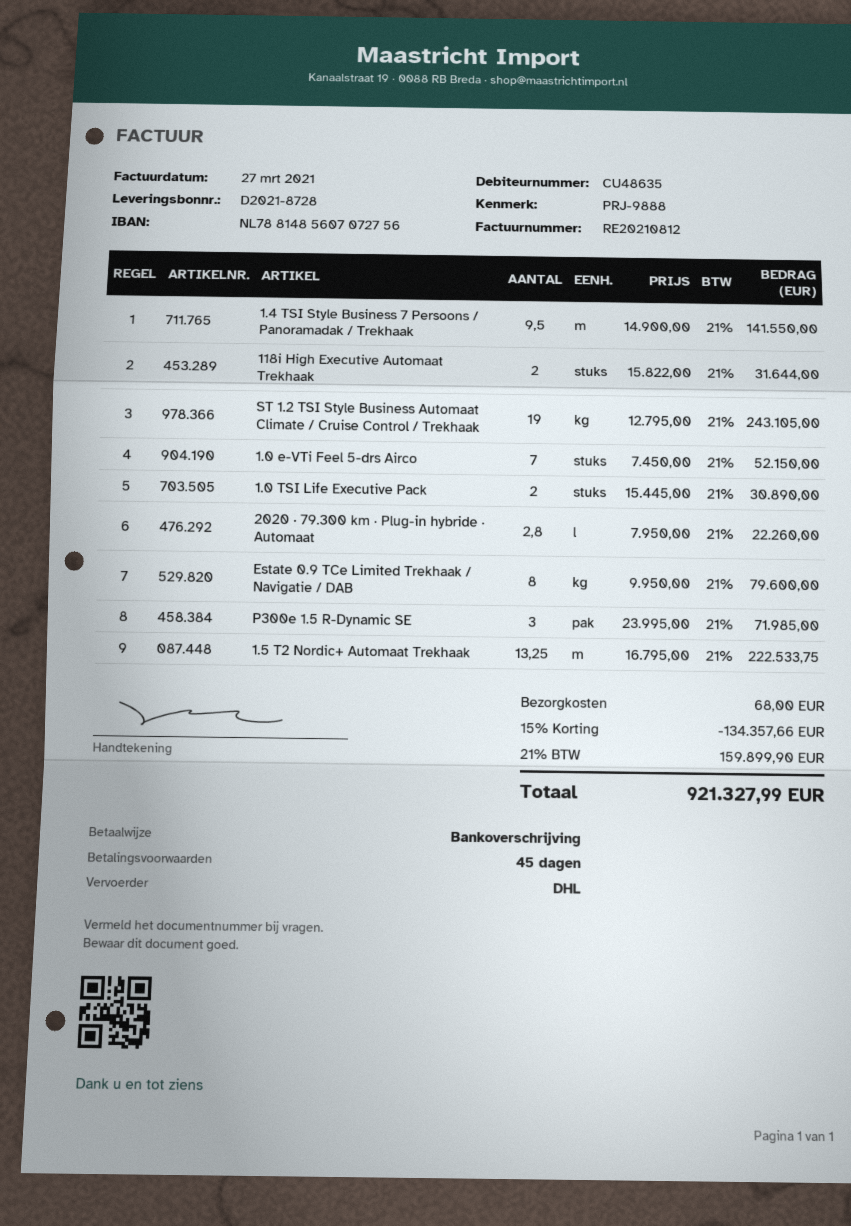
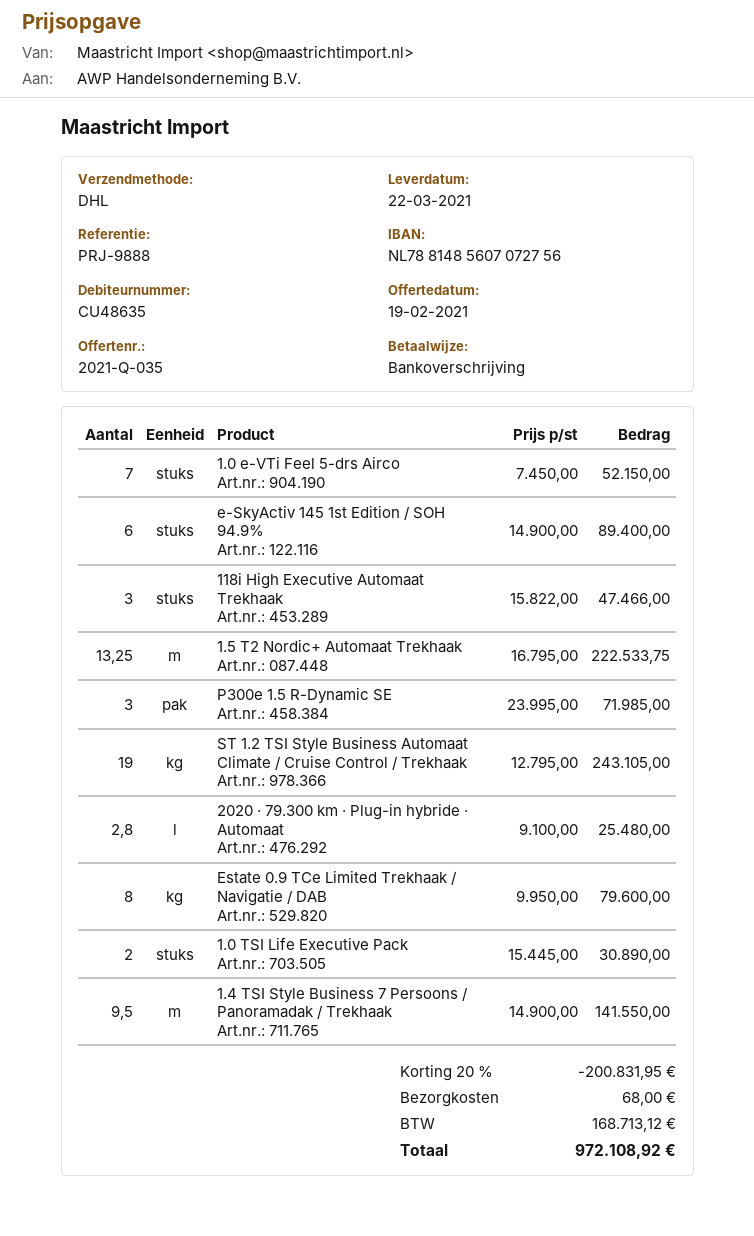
118i High Executive Automaat Trekhaak: 2 x 15822.00 = 31644.00 -> 3 x 15822.00 = 47466.00
2020 · 79.300 km · Plug-in hybride · Automaat: 2.8 x 7950.00 = 22260.00 -> 2.8 x 9100.00 = 25480.00
e-SkyActiv 145 1st Edition / SOH 94.9%: none -> 6 x 14900.00 = 89400.00
discount: 15% = 134357.66 -> 20% = 200831.95
tax: 159899.90 -> 168713.12
total: 921327.99 -> 972108.92

